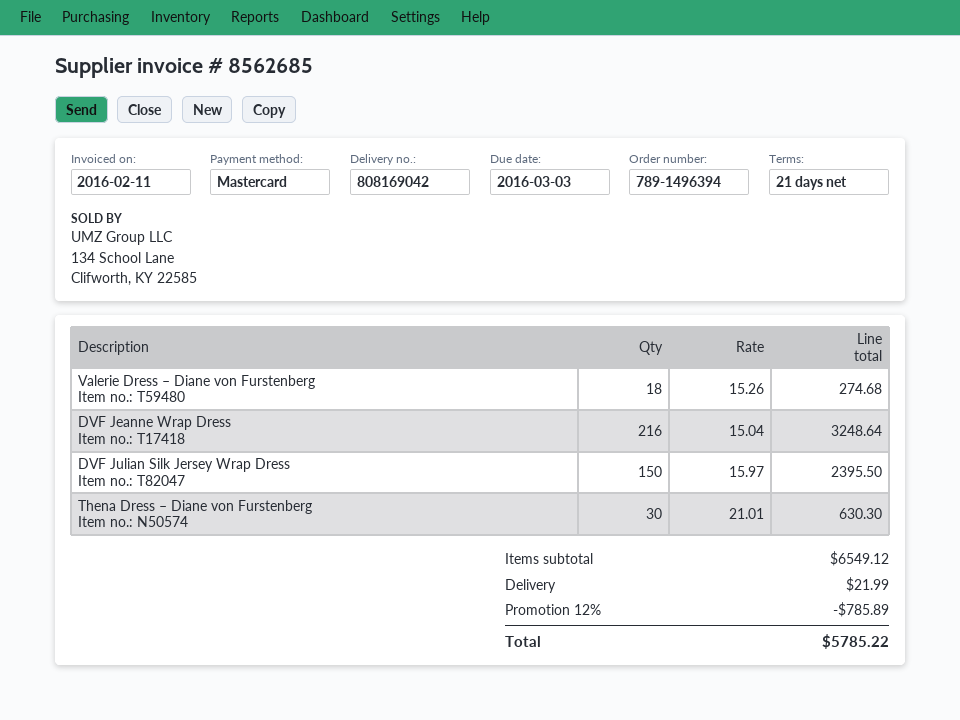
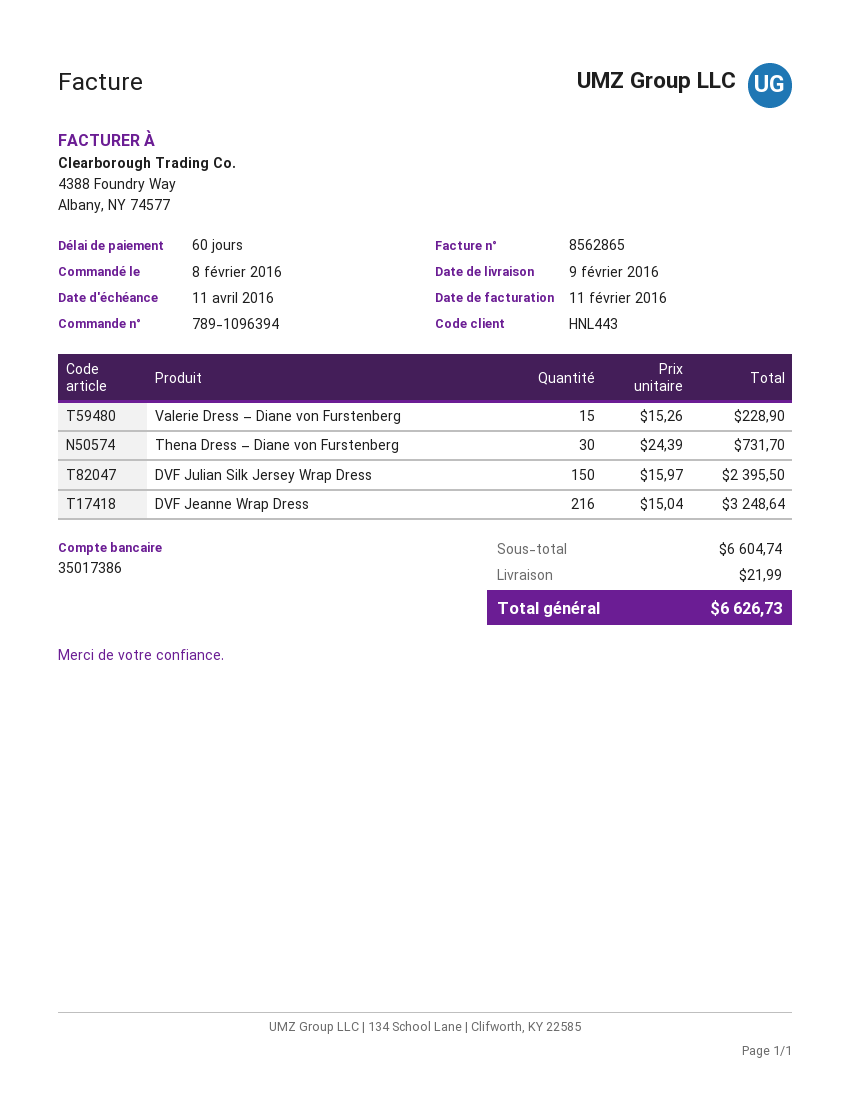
order number: 789-1496394 -> 789-1096394
invoice number: 8562685 -> 8562865
payment terms: 21 days -> 60 days
due date: 2016-03-03 -> 2016-04-11
Valerie Dress – Diane von Furstenberg: 18 x 15.26 = 274.68 -> 15 x 15.26 = 228.90
Thena Dress – Diane von Furstenberg: 30 x 21.01 = 630.30 -> 30 x 24.39 = 731.70
subtotal: 6549.12 -> 6604.74
discount: 12% = 785.89 -> none
total: 5785.22 -> 6626.73

